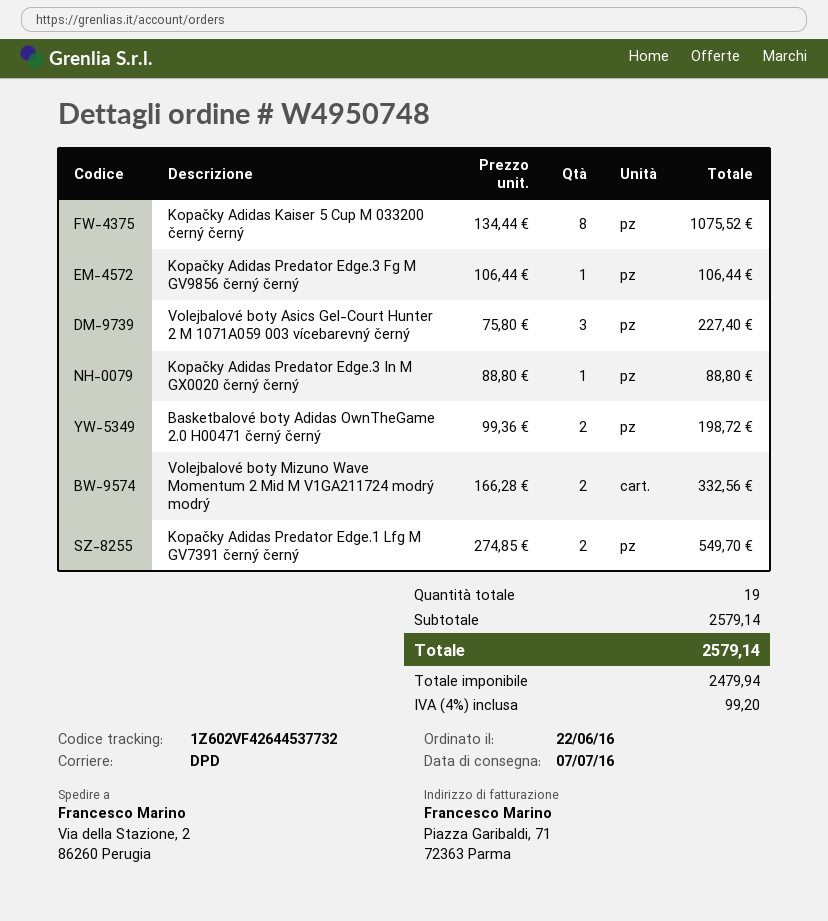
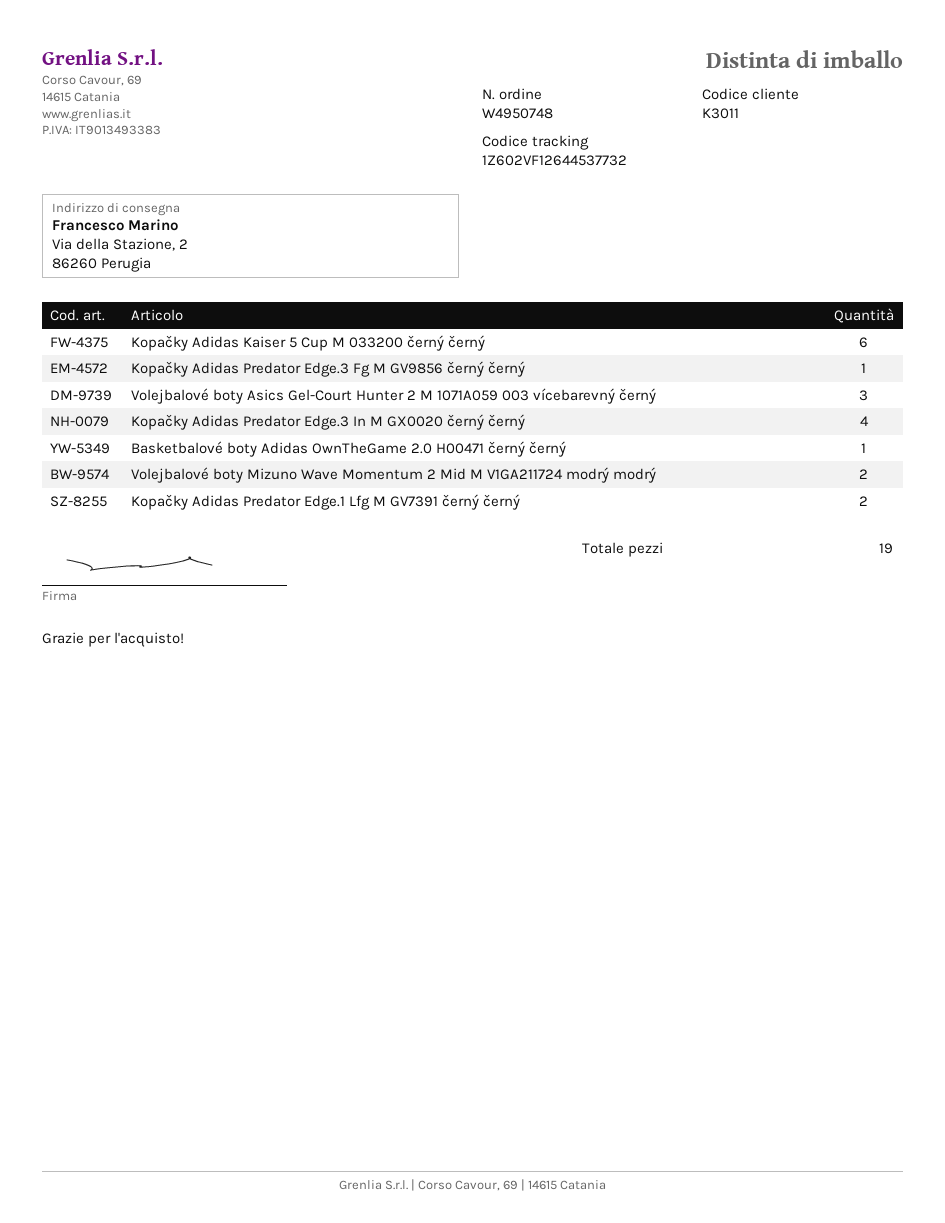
tracking number: 1Z602VF42644537732 -> 1Z602VF12644537732
Kopačky Adidas Kaiser 5 Cup M 033200 černý černý: 8 -> 6
Kopačky Adidas Predator Edge.3 In M GX0020 černý černý: 1 -> 4
Basketbalové boty Adidas OwnTheGame 2.0 H00471 černý černý: 2 -> 1

